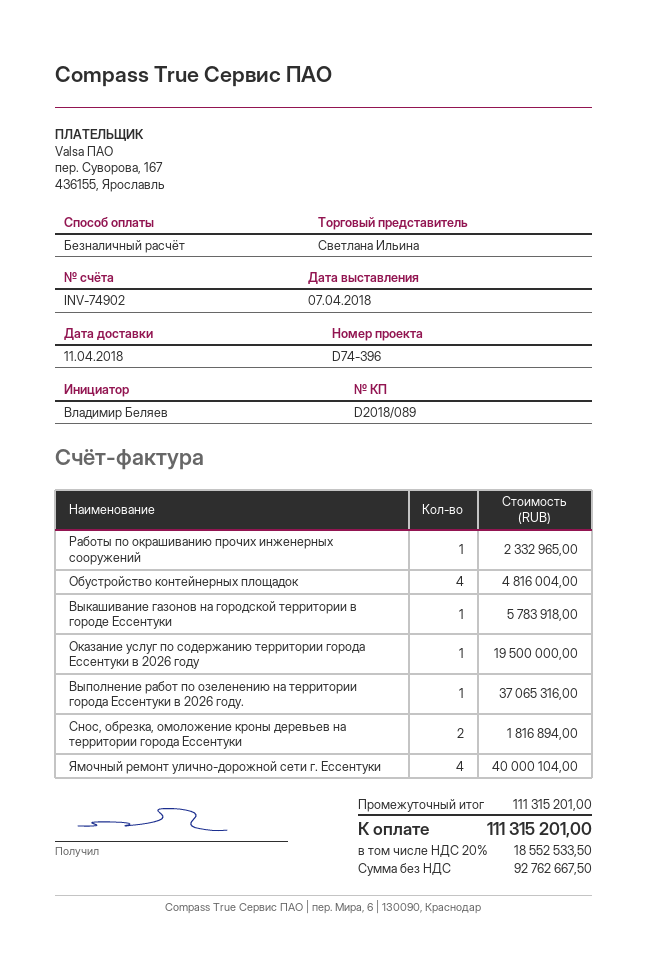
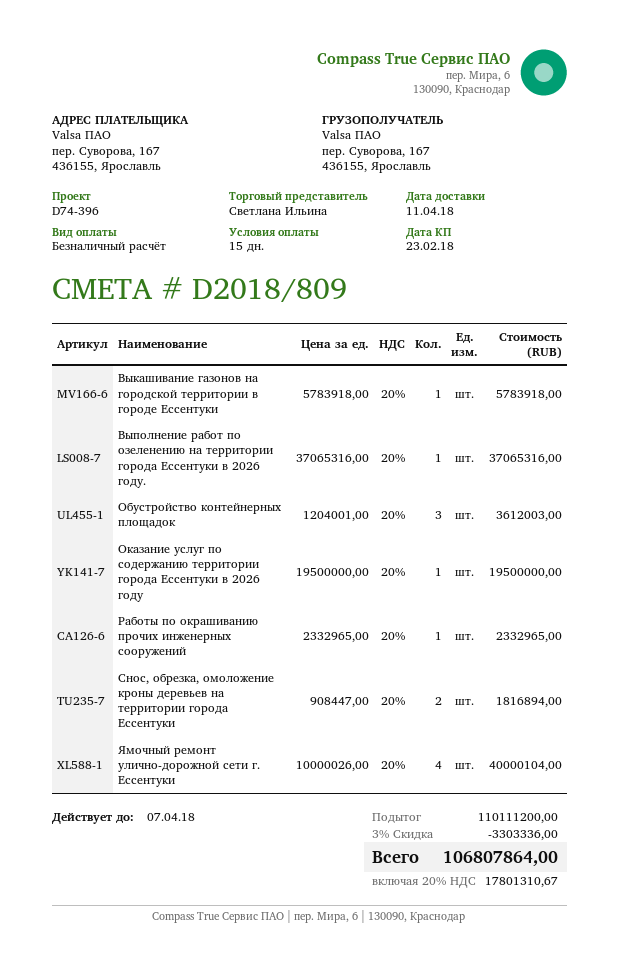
quote number: D2018/089 -> D2018/809
Обустройство контейнерных площадок: 4 for 4816004.00 -> 3 for 3612003.00
subtotal: 111315201.00 -> 110111200.00
discount: none -> 3% = 3303336.00
tax: 20% = 18552533.50 -> 20% = 17801310.67
total: 111315201.00 -> 106807864.00

